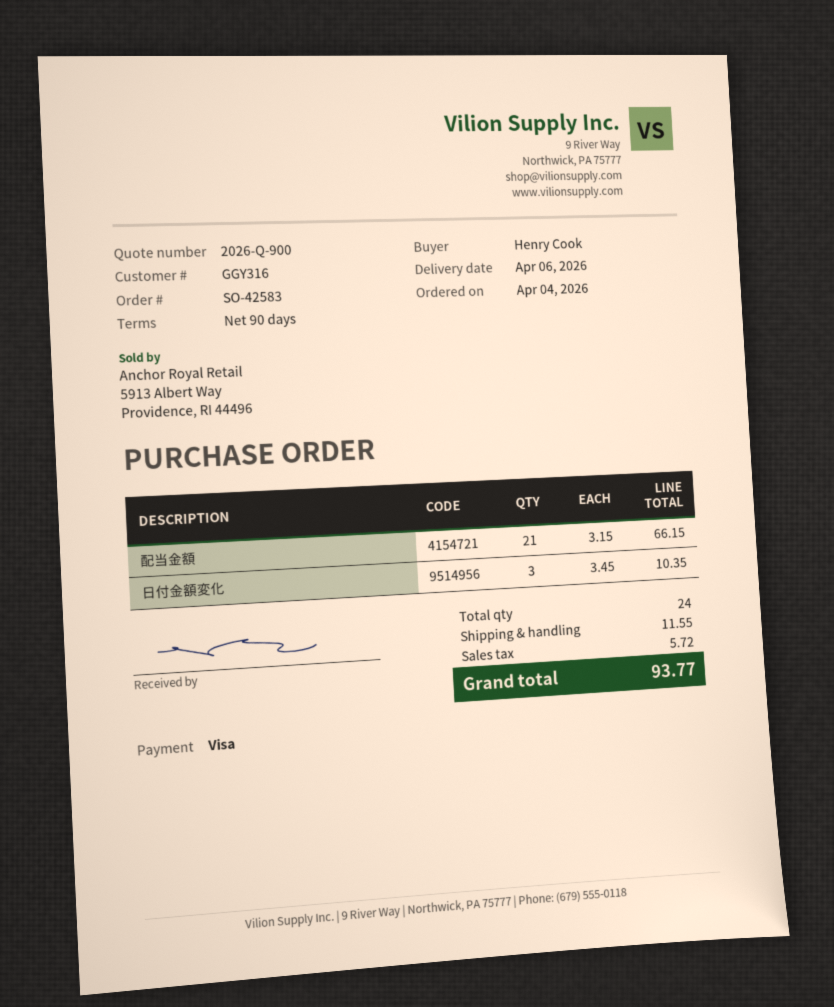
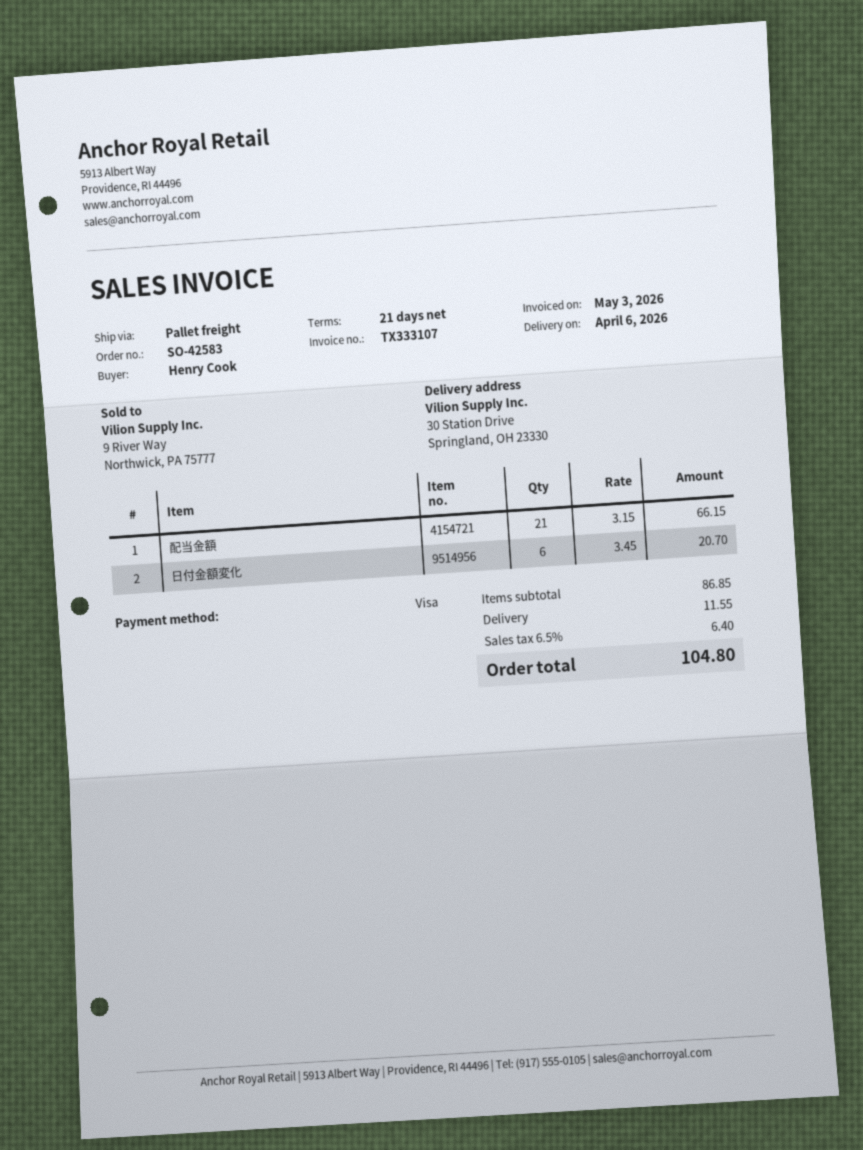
payment terms: 90 days -> 21 days
日付金額変化: 3 x 3.45 = 10.35 -> 6 x 3.45 = 20.70
tax: 5.72 -> 6.40
total: 93.77 -> 104.80

